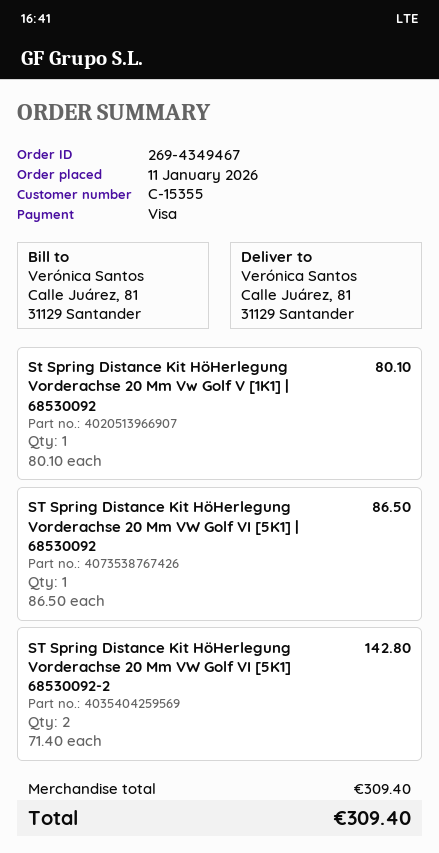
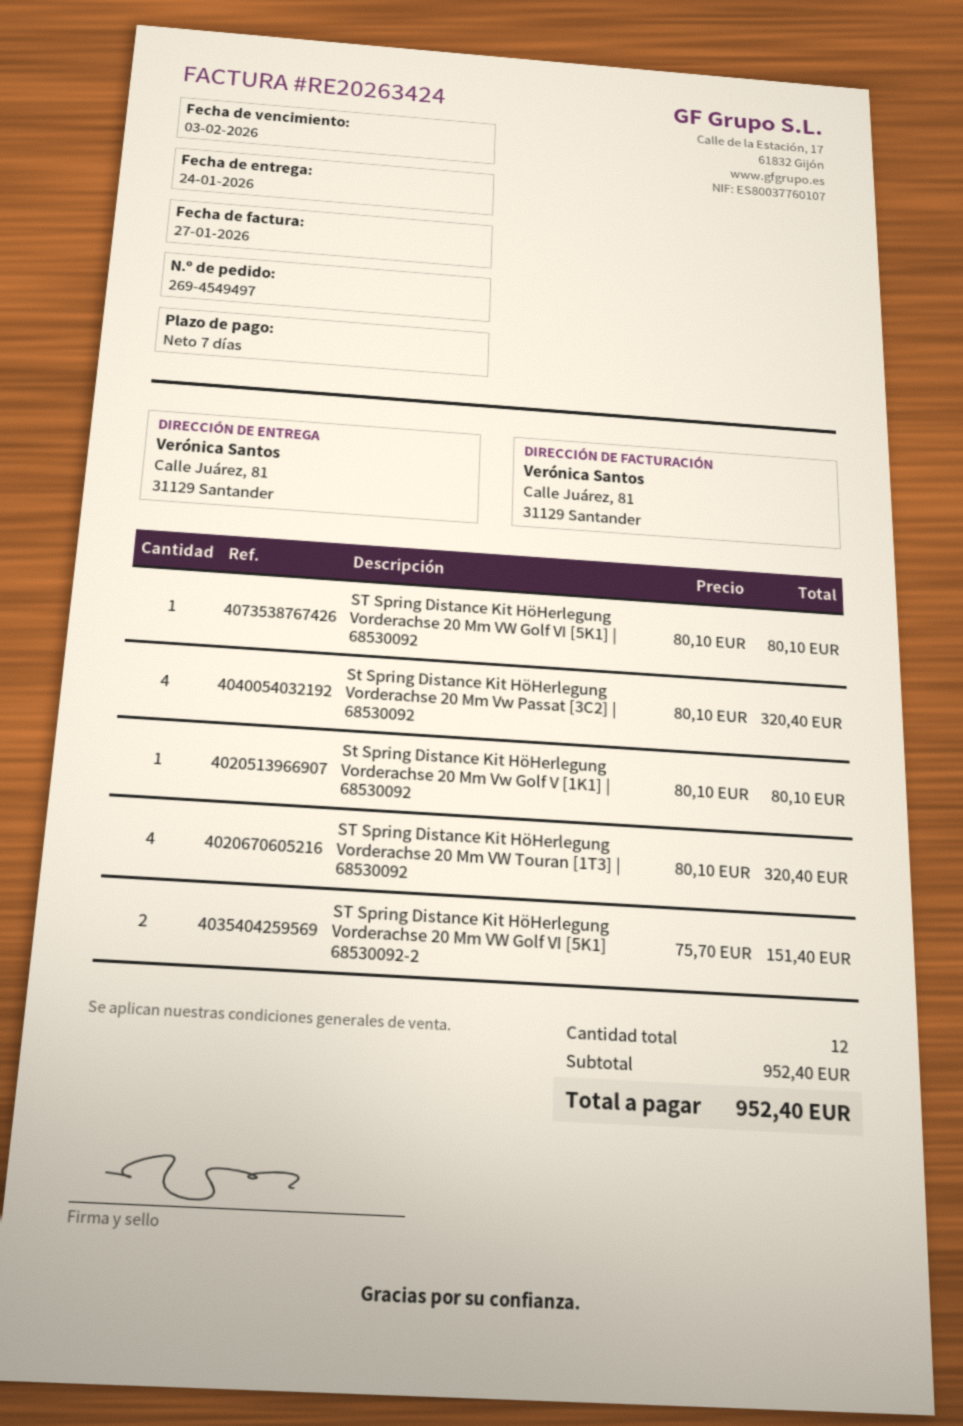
order number: 269-4349467 -> 269-4549497
ST Spring Distance Kit HöHerlegung Vorderachse 20 Mm VW Golf VI [5K1] | 68530092: 1 x 86.50 = 86.50 -> 1 x 80.10 = 80.10
ST Spring Distance Kit HöHerlegung Vorderachse 20 Mm VW Golf VI [5K1] 68530092-2: 2 x 71.40 = 142.80 -> 2 x 75.70 = 151.40
St Spring Distance Kit HöHerlegung Vorderachse 20 Mm Vw Passat [3C2] | 68530092: none -> 4 x 80.10 = 320.40
ST Spring Distance Kit HöHerlegung Vorderachse 20 Mm VW Touran [1T3] | 68530092: none -> 4 x 80.10 = 320.40
subtotal: 309.40 -> 952.40
total: 309.40 -> 952.40

